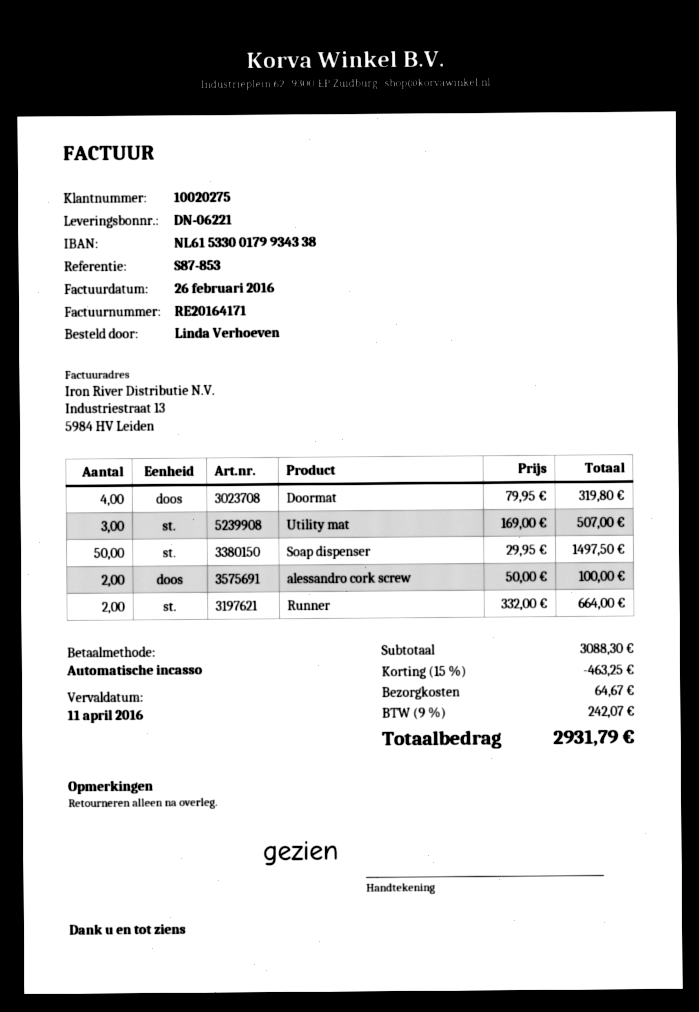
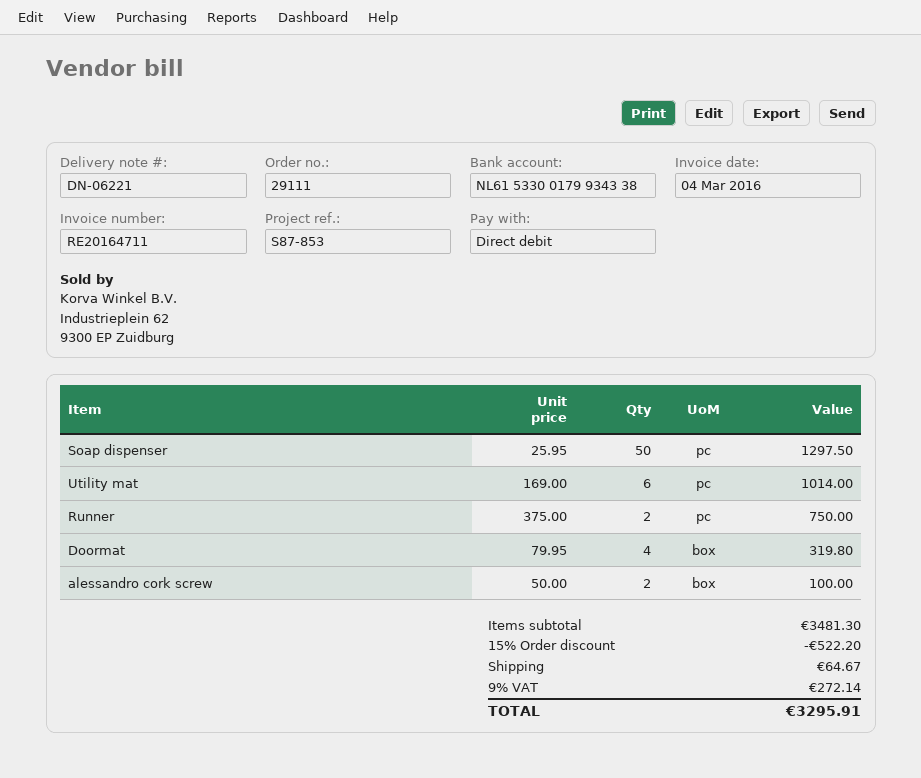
invoice number: RE20164171 -> RE20164711
invoice date: 2016-02-26 -> 2016-03-04
Utility mat: 3 x 169.00 = 507.00 -> 6 x 169.00 = 1014.00
Soap dispenser: 50 x 29.95 = 1497.50 -> 50 x 25.95 = 1297.50
Runner: 2 x 332.00 = 664.00 -> 2 x 375.00 = 750.00
subtotal: 3088.30 -> 3481.30
discount: 15% = 463.25 -> 15% = 522.20
tax: 9% = 242.07 -> 9% = 272.14
total: 2931.79 -> 3295.91

